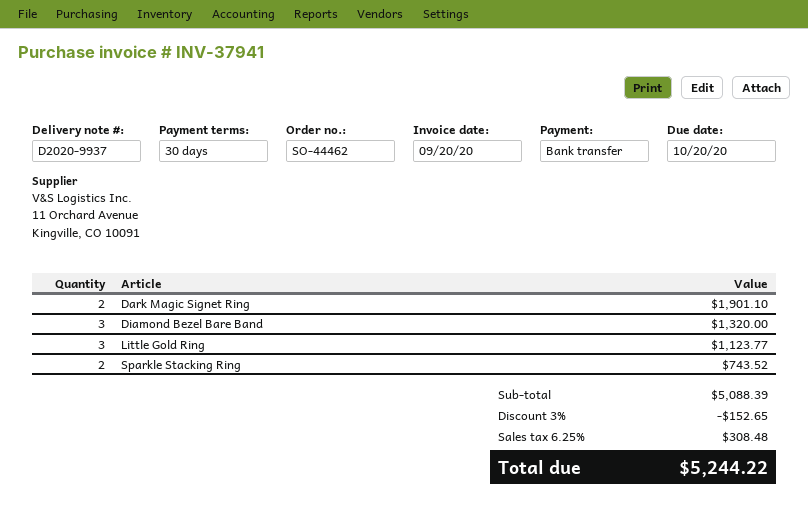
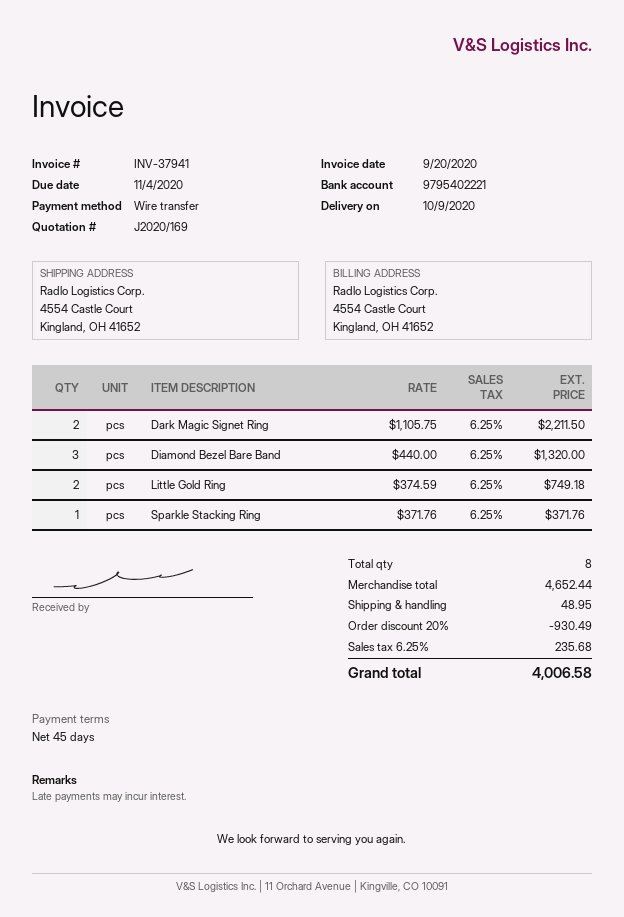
payment terms: 30 days -> 45 days
due date: 2020-10-20 -> 2020-11-04
Dark Magic Signet Ring: 2 for 1901.10 -> 2 for 2211.50
Little Gold Ring: 3 for 1123.77 -> 2 for 749.18
Sparkle Stacking Ring: 2 for 743.52 -> 1 for 371.76
subtotal: 5088.39 -> 4652.44
discount: 3% = 152.65 -> 20% = 930.49
shipping: none -> 48.95
tax: 6.25% = 308.48 -> 6.25% = 235.68
total: 5244.22 -> 4006.58

